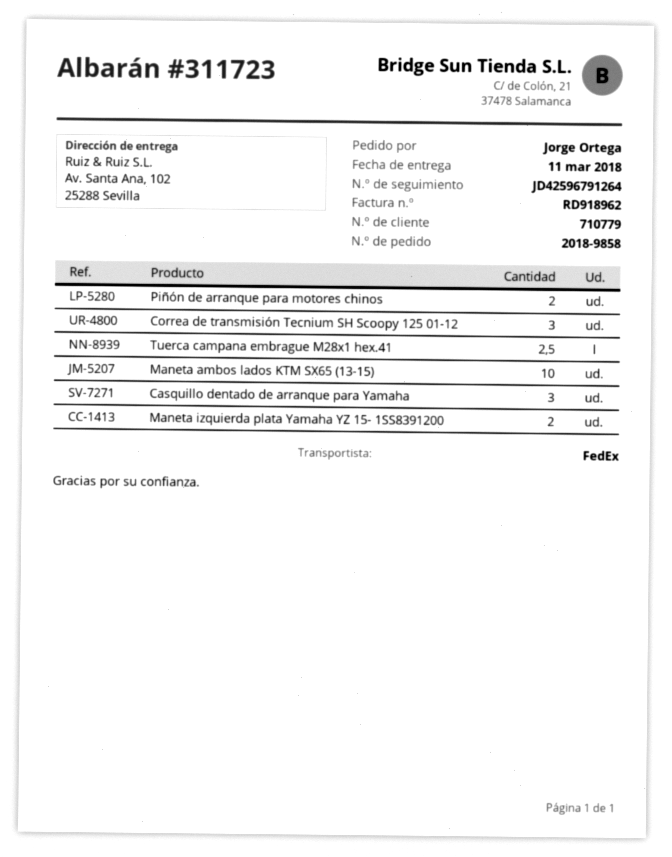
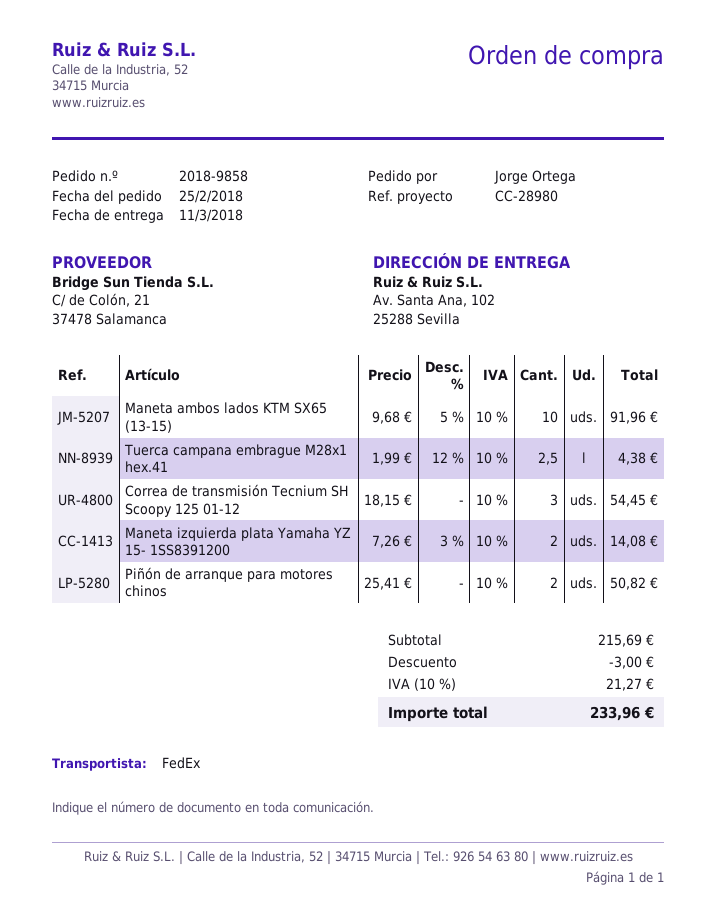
Casquillo dentado de arranque para Yamaha: 3 -> none

